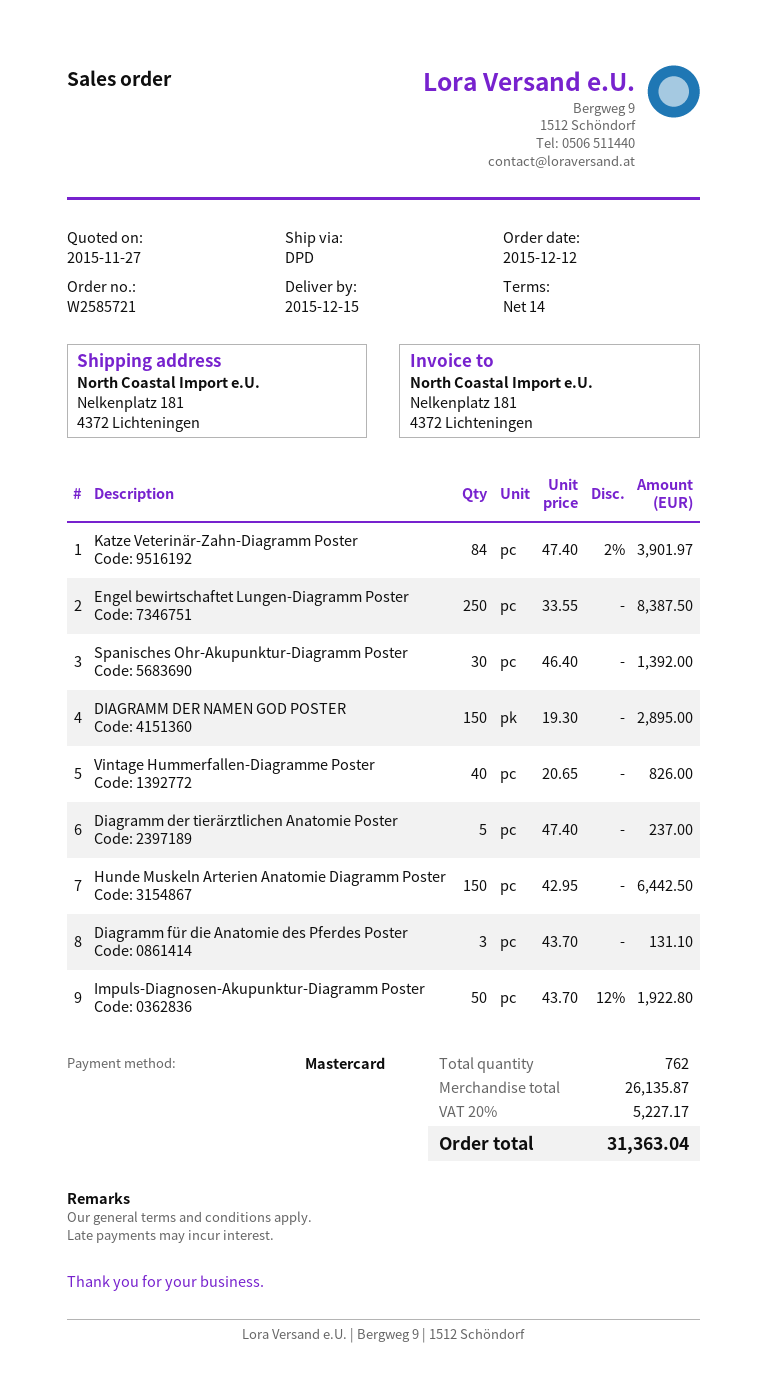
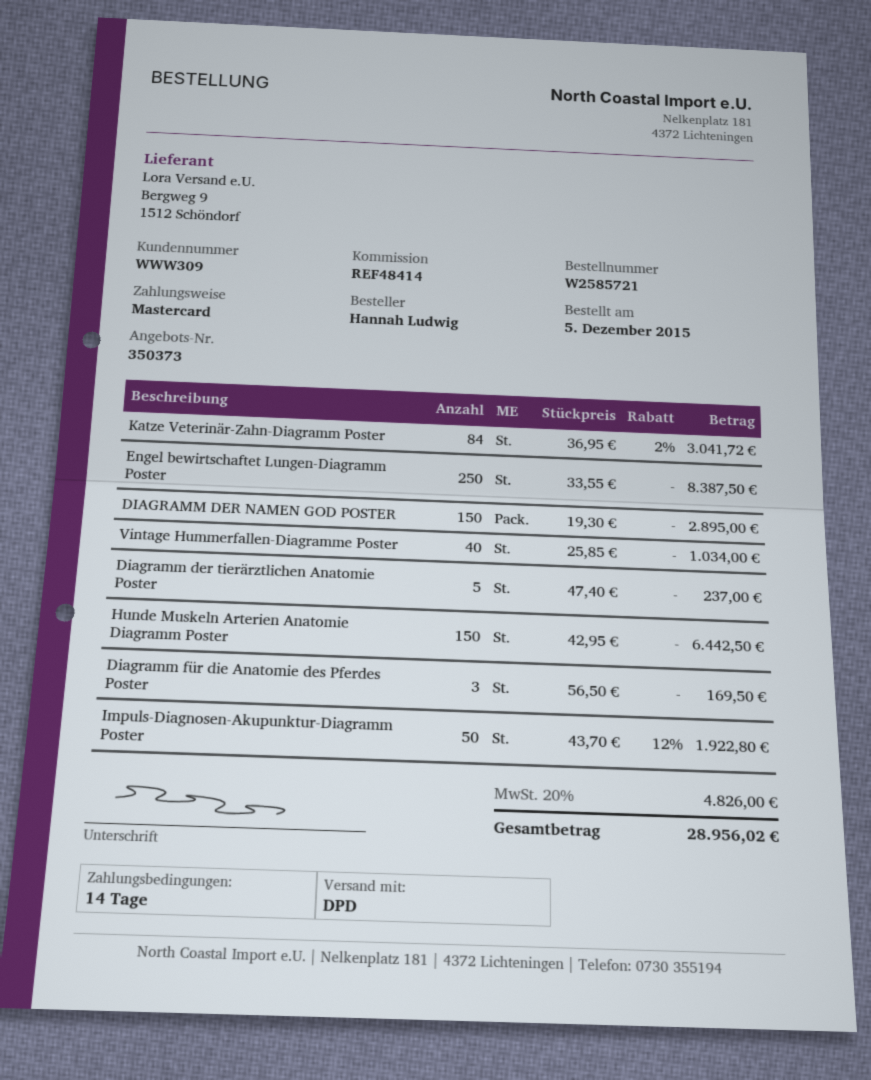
order date: 2015-12-12 -> 2015-12-05
Katze Veterinär-Zahn-Diagramm Poster: 84 x 47.40 - 2% = 3901.97 -> 84 x 36.95 - 2% = 3041.72
Spanisches Ohr-Akupunktur-Diagramm Poster: 30 x 46.40 = 1392.00 -> none
Vintage Hummerfallen-Diagramme Poster: 40 x 20.65 = 826.00 -> 40 x 25.85 = 1034.00
Diagramm für die Anatomie des Pferdes Poster: 3 x 43.70 = 131.10 -> 3 x 56.50 = 169.50
tax: 20% = 5227.17 -> 20% = 4826.00
total: 31363.04 -> 28956.02

